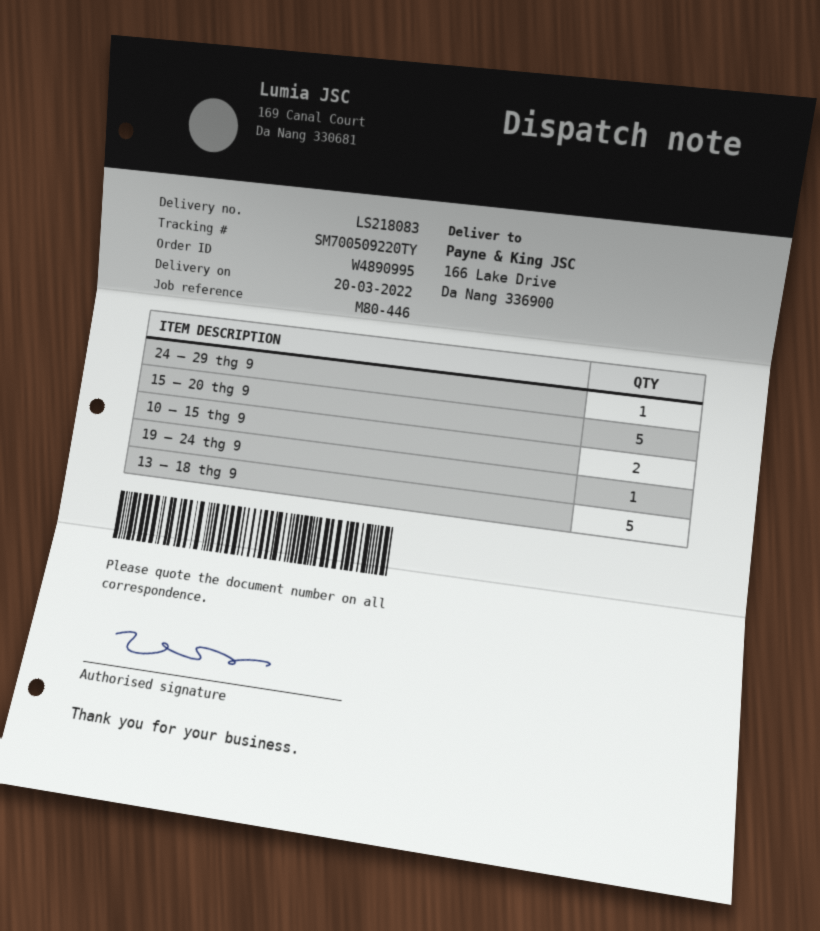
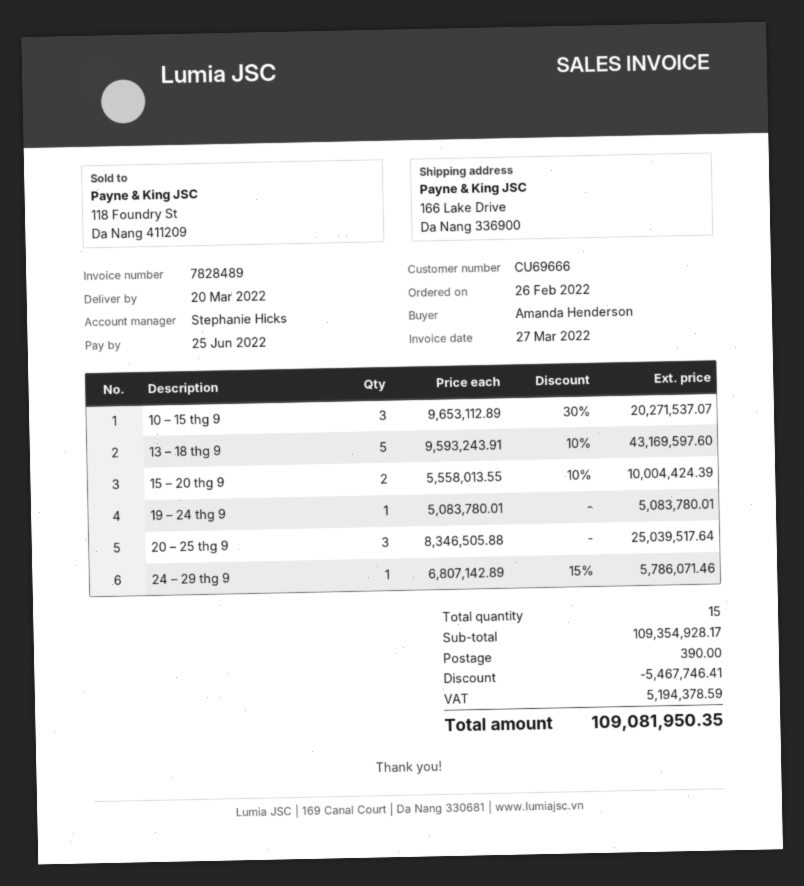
15 – 20 thg 9: 5 -> 2
10 – 15 thg 9: 2 -> 3
20 – 25 thg 9: none -> 3

